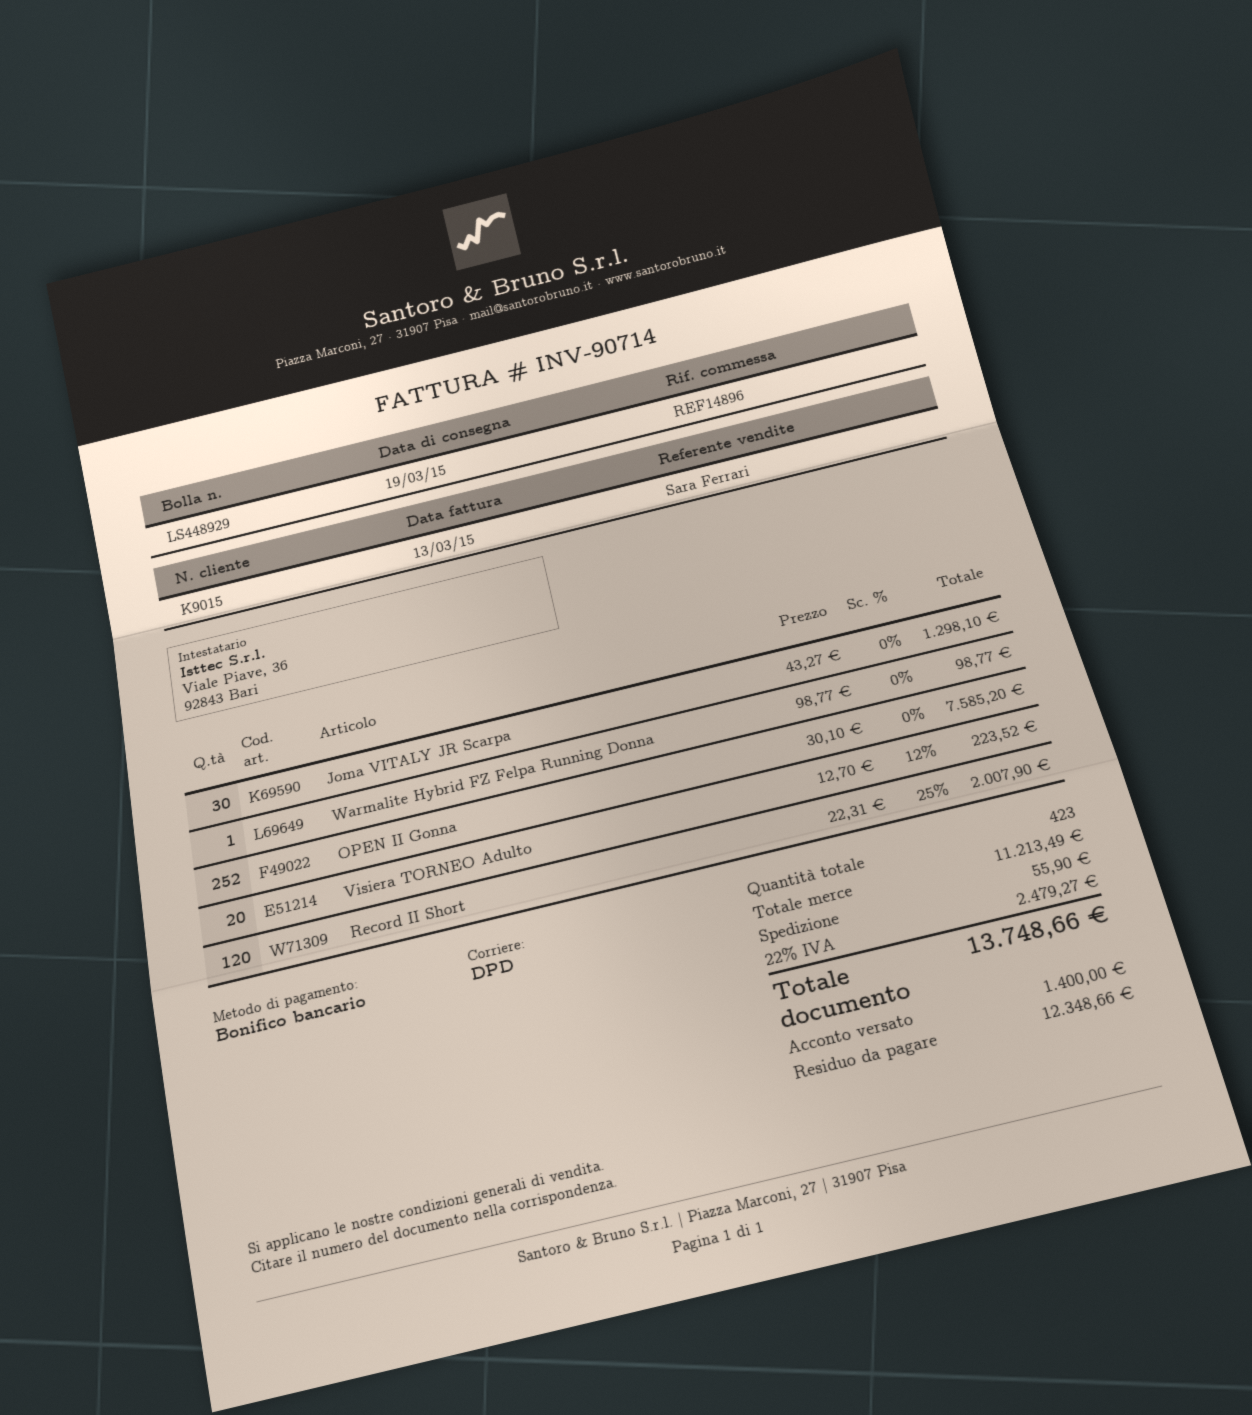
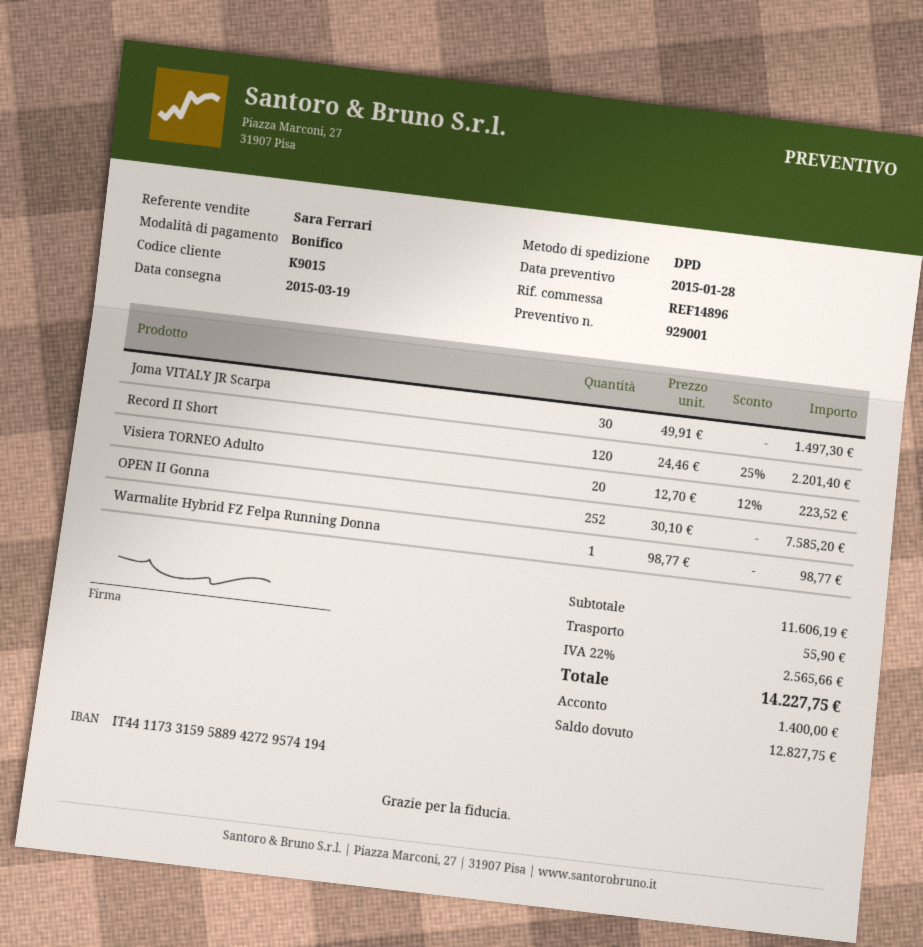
Joma VITALY JR Scarpa: 30 x 43.27 = 1298.10 -> 30 x 49.91 = 1497.30
Record II Short: 120 x 22.31 - 25% = 2007.90 -> 120 x 24.46 - 25% = 2201.40
subtotal: 11213.49 -> 11606.19
tax: 22% = 2479.27 -> 22% = 2565.66
total: 13748.66 -> 14227.75
balance: 12348.66 -> 12827.75

